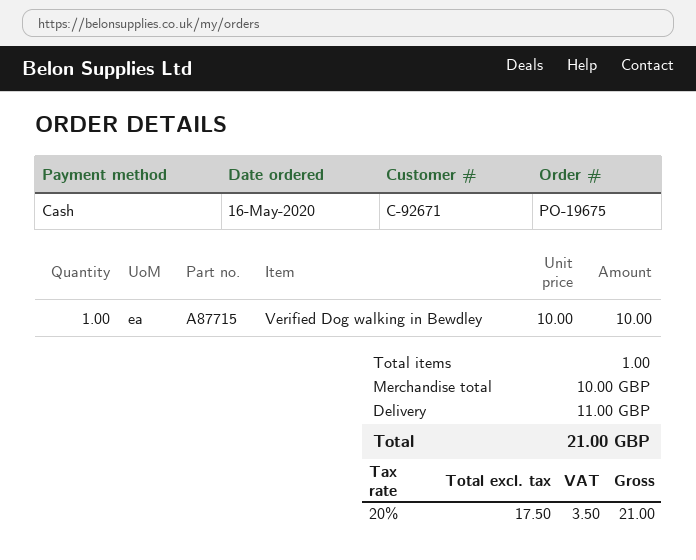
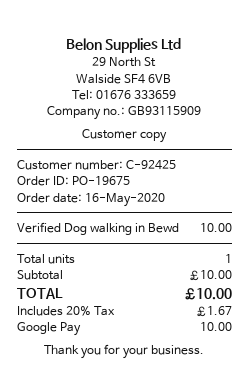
customer number: C-92671 -> C-92425
payment method: cash -> Google Pay
shipping: 11.00 -> none
tax: 20% = 3.50 -> 20% = 1.67
total: 21.00 -> 10.00

